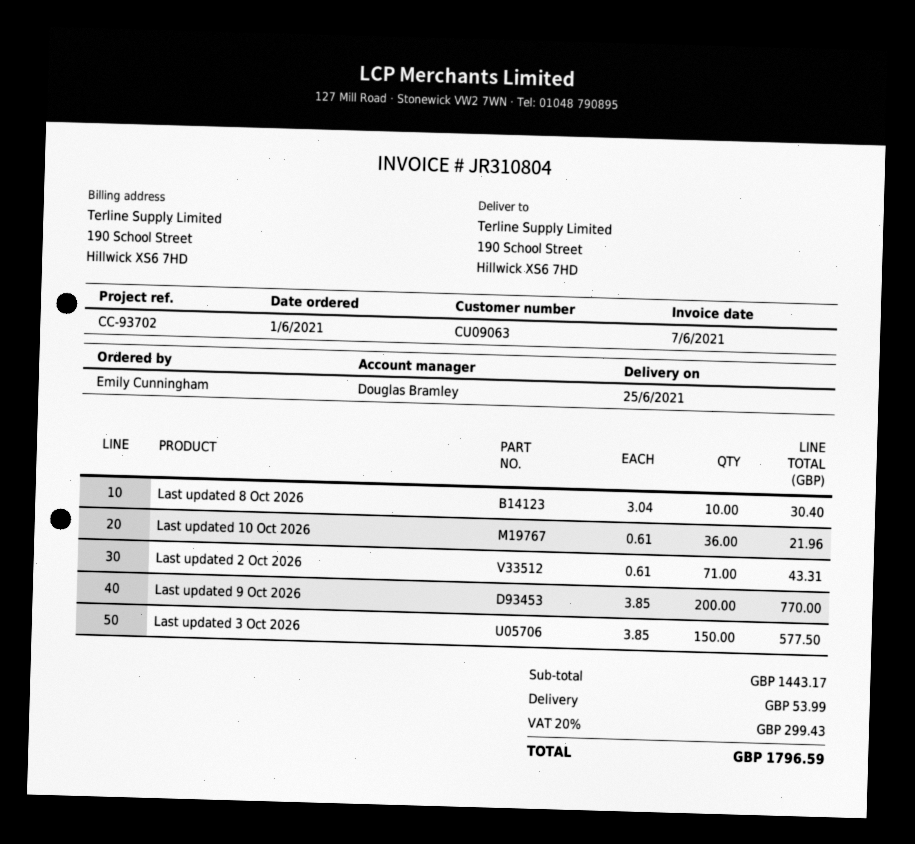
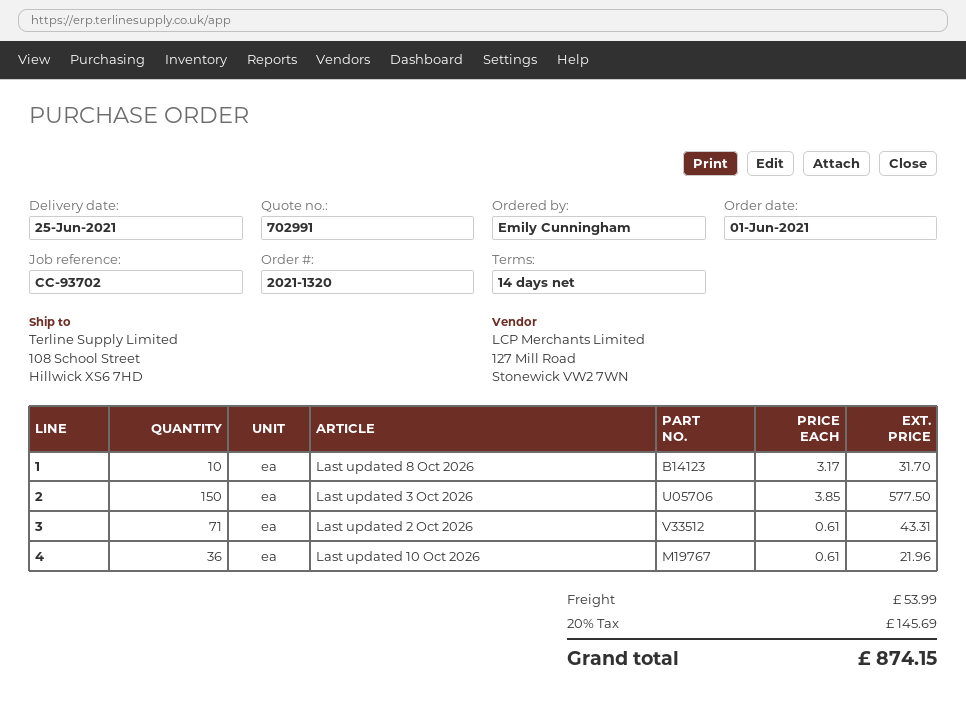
ship to: 190 School Street, Hillwick XS6 7HD -> 108 School Street, Hillwick XS6 7HD
Last updated 8 Oct 2026: 10 x 3.04 = 30.40 -> 10 x 3.17 = 31.70
Last updated 9 Oct 2026: 200 x 3.85 = 770.00 -> none
tax: 20% = 299.43 -> 20% = 145.69
total: 1796.59 -> 874.15

